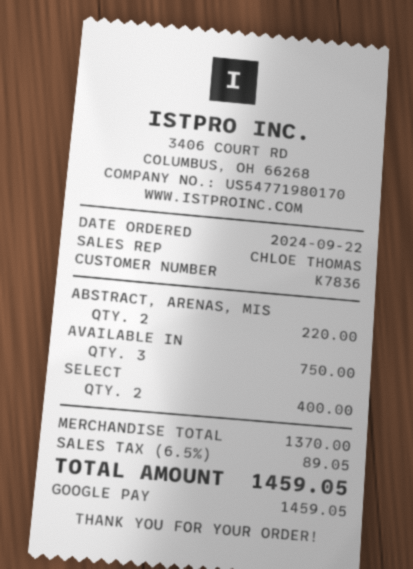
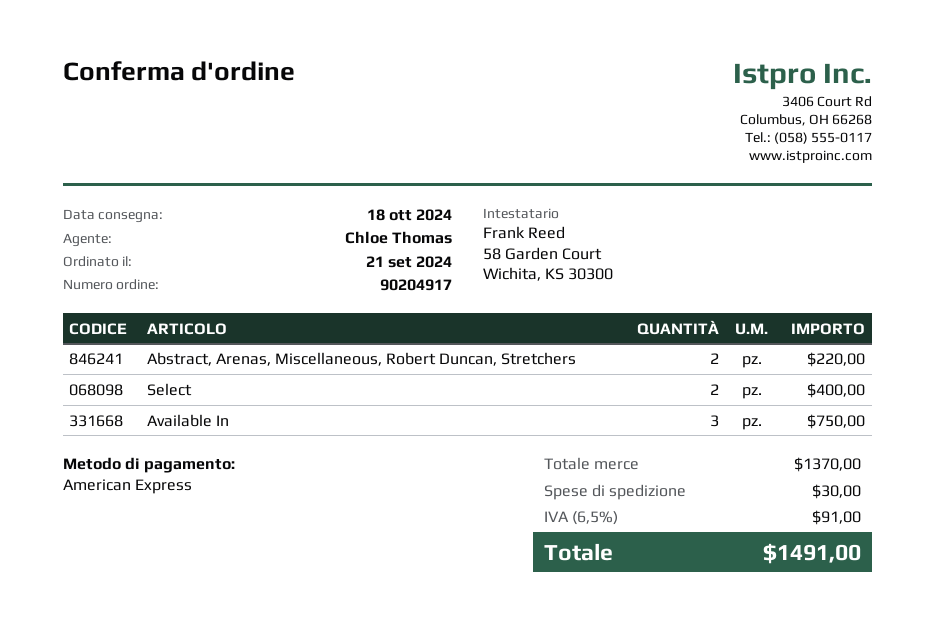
order date: 2024-09-22 -> 2024-09-21
payment method: Google Pay -> American Express
shipping: none -> 30.00
tax: 6.5% = 89.05 -> 6.5% = 91.00
total: 1459.05 -> 1491.00

